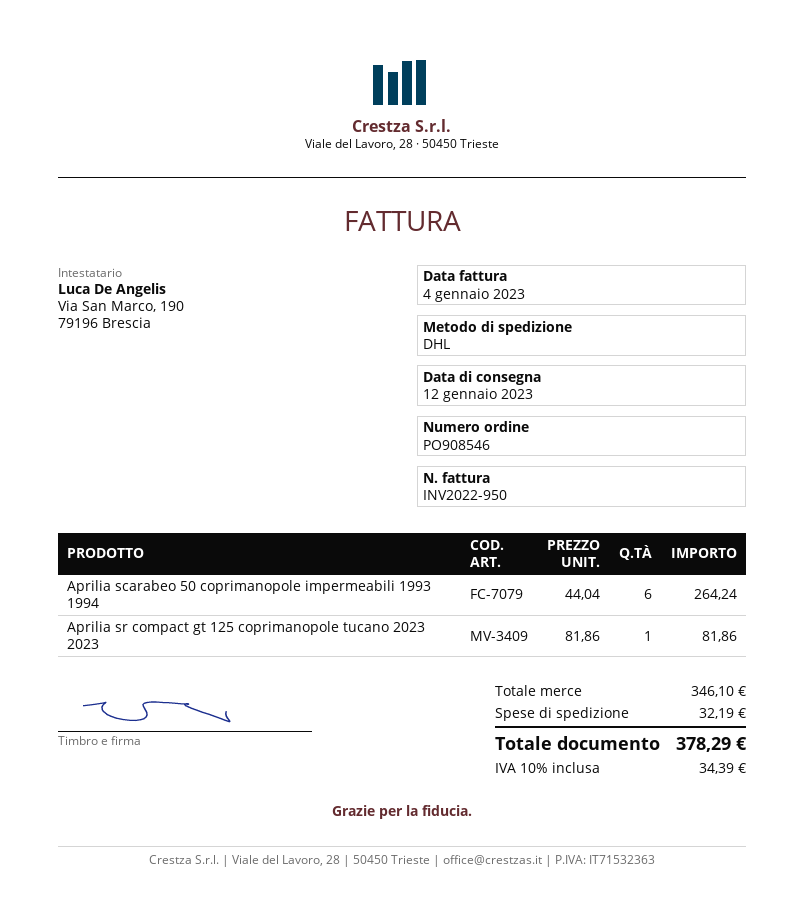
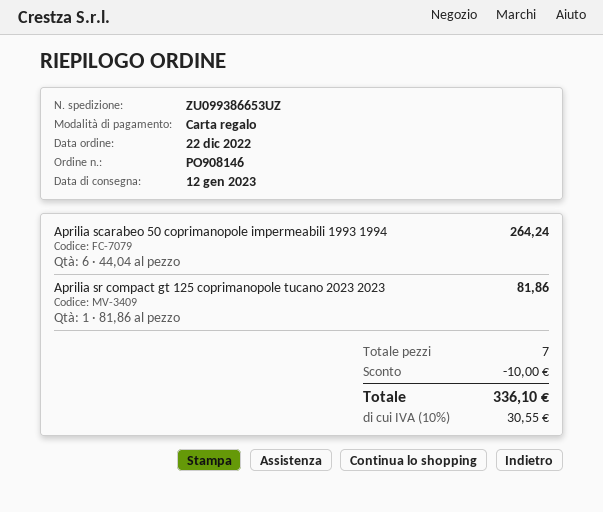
order number: PO908546 -> PO908146
discount: none -> 10.00
shipping: 32.19 -> none
tax: 10% = 34.39 -> 10% = 30.55
total: 378.29 -> 336.10

